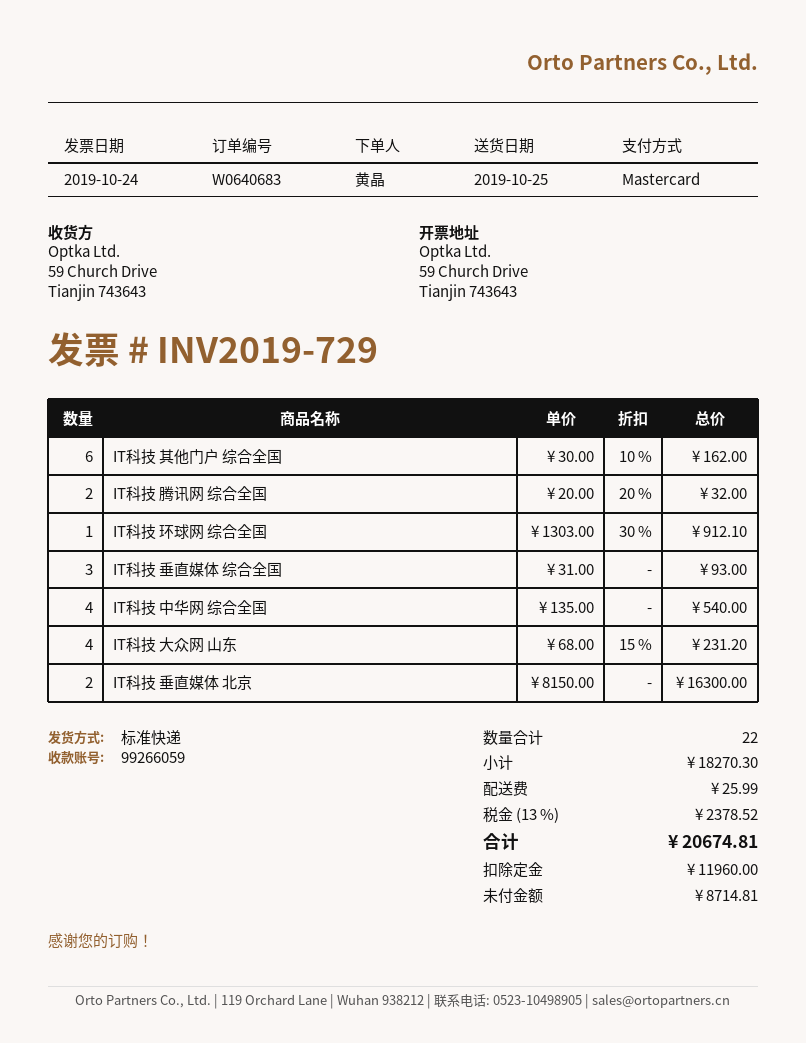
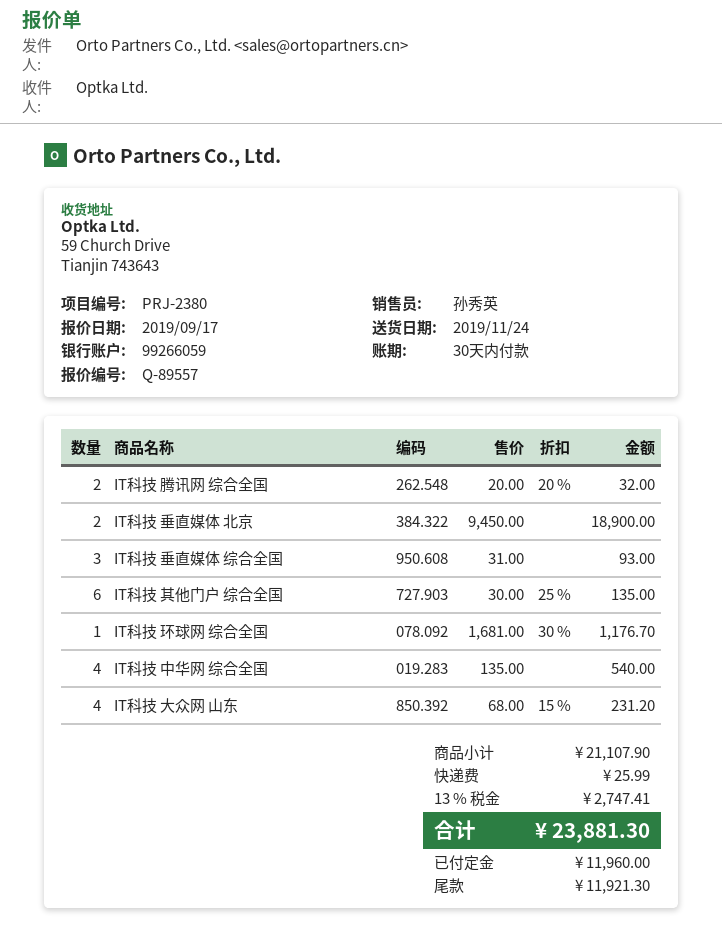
delivery date: 2019-10-25 -> 2019-11-24
IT科技 其他门户 综合全国: 6 x 30.00 - 10% = 162.00 -> 6 x 30.00 - 25% = 135.00
IT科技 环球网 综合全国: 1 x 1303.00 - 30% = 912.10 -> 1 x 1681.00 - 30% = 1176.70
IT科技 垂直媒体 北京: 2 x 8150.00 = 16300.00 -> 2 x 9450.00 = 18900.00
subtotal: 18270.30 -> 21107.90
tax: 13% = 2378.52 -> 13% = 2747.41
total: 20674.81 -> 23881.30
balance: 8714.81 -> 11921.30

